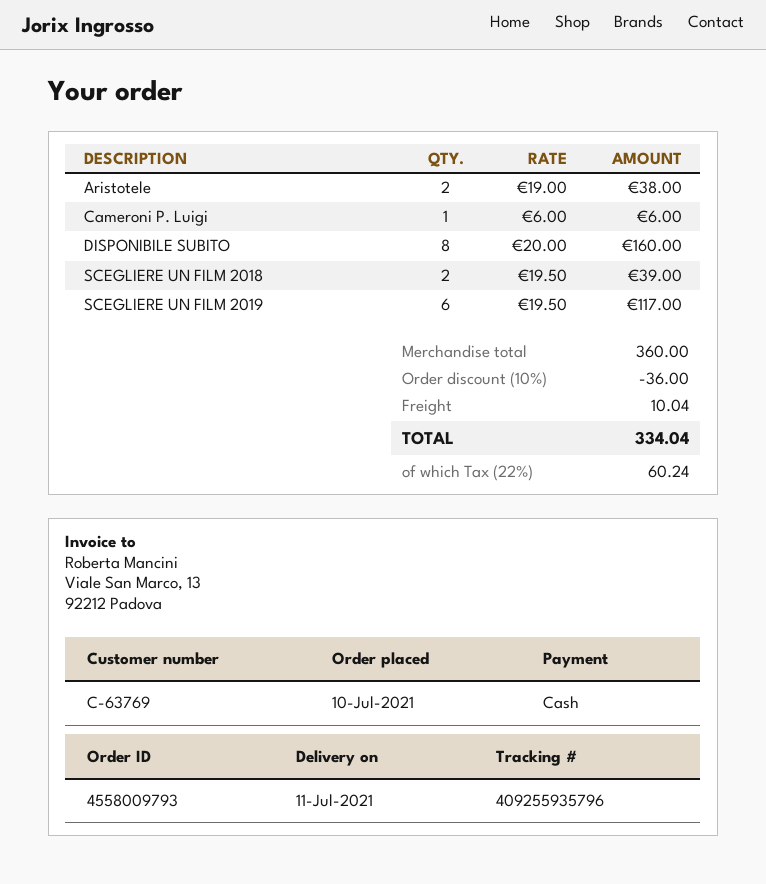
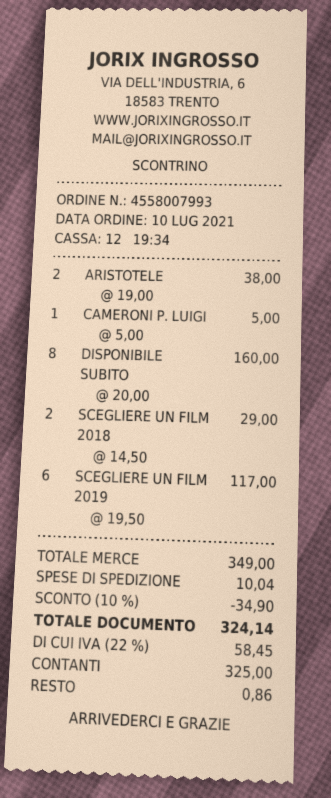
order number: 4558009793 -> 4558007993
Cameroni P. Luigi: 1 x 6.00 = 6.00 -> 1 x 5.00 = 5.00
SCEGLIERE UN FILM 2018: 2 x 19.50 = 39.00 -> 2 x 14.50 = 29.00
subtotal: 360.00 -> 349.00
discount: 10% = 36.00 -> 10% = 34.90
tax: 22% = 60.24 -> 22% = 58.45
total: 334.04 -> 324.14

